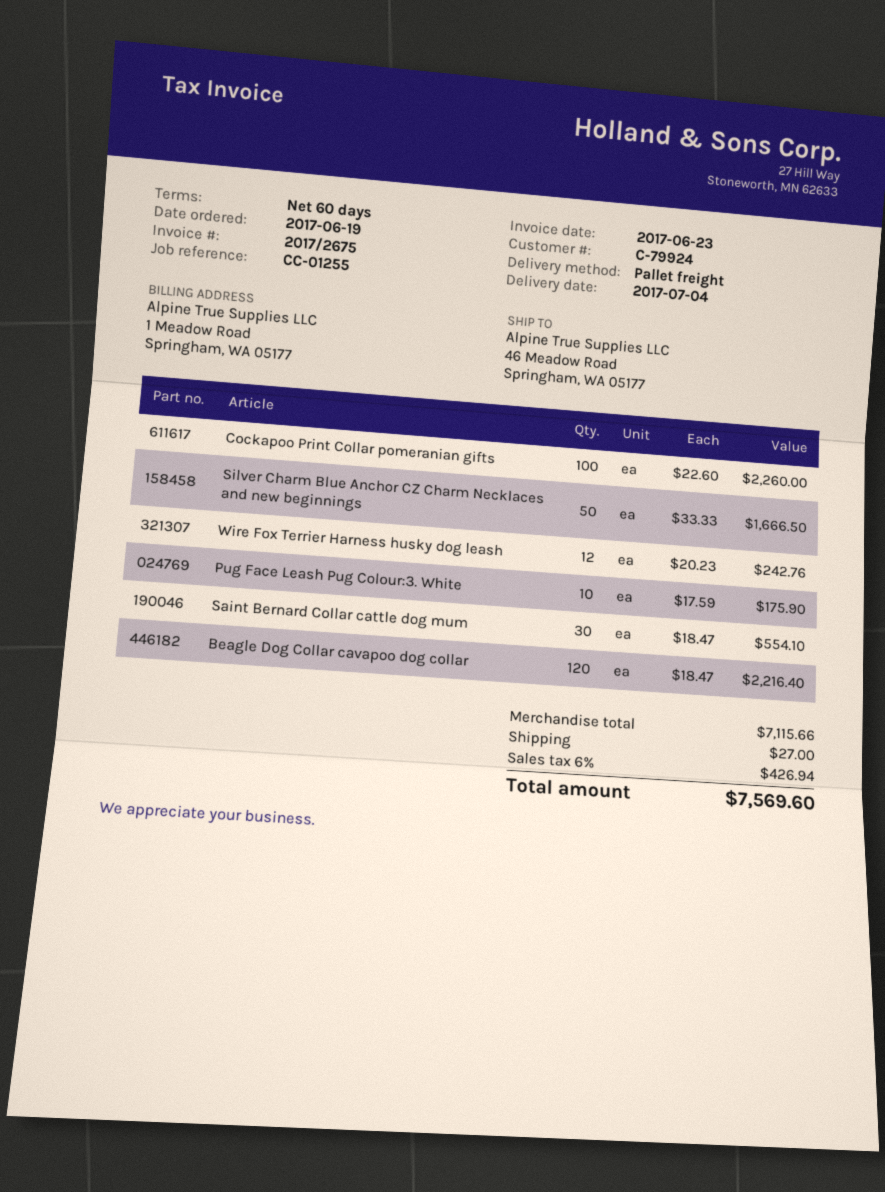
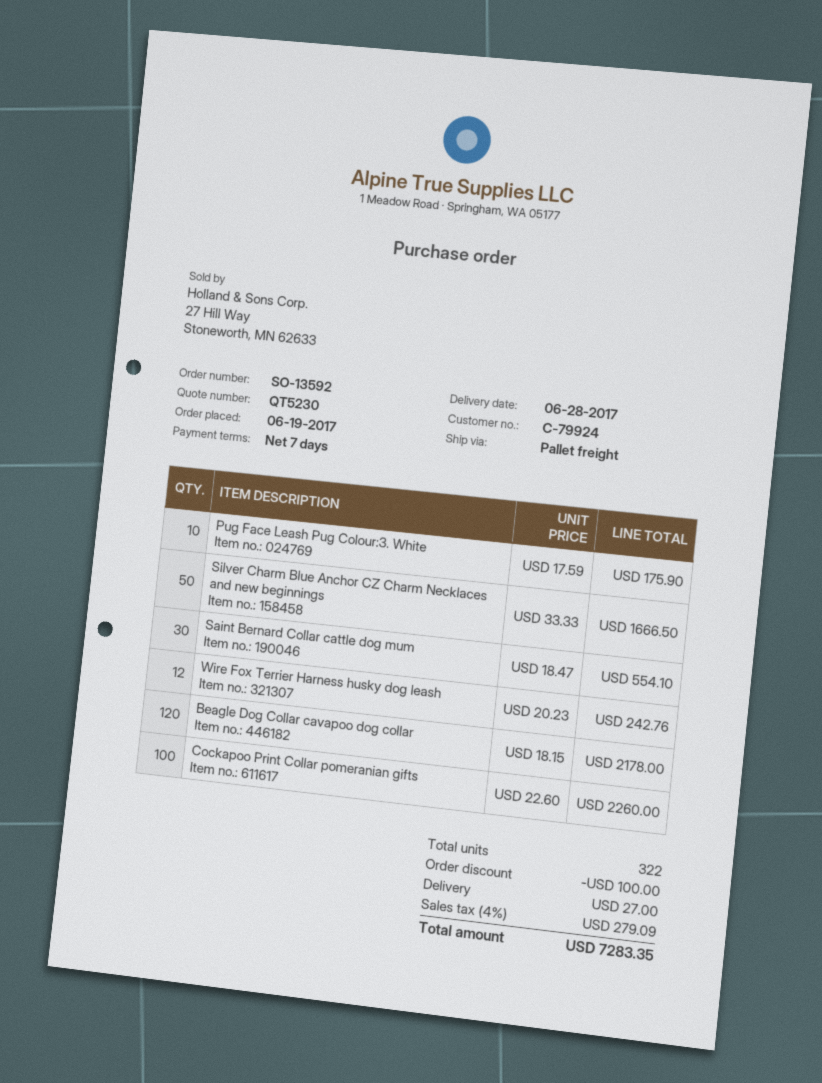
delivery date: 2017-07-04 -> 2017-06-28
payment terms: 60 days -> 7 days
Beagle Dog Collar cavapoo dog collar: 120 x 18.47 = 2216.40 -> 120 x 18.15 = 2178.00
discount: none -> 100.00
tax: 6% = 426.94 -> 4% = 279.09
total: 7569.60 -> 7283.35

